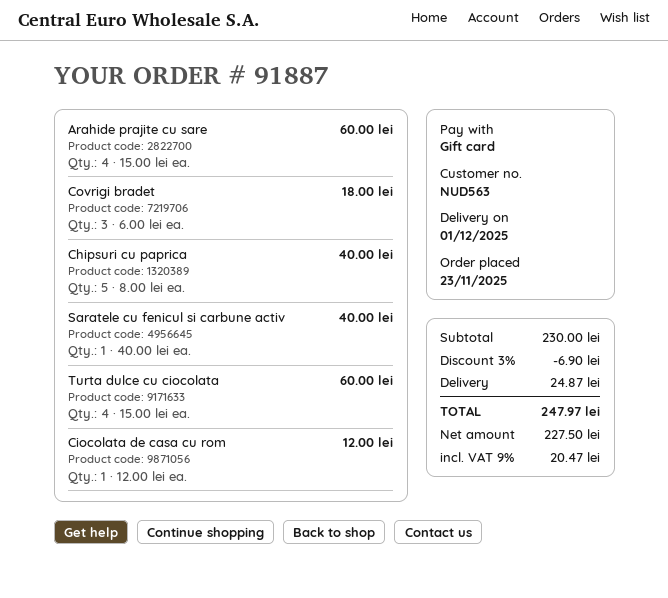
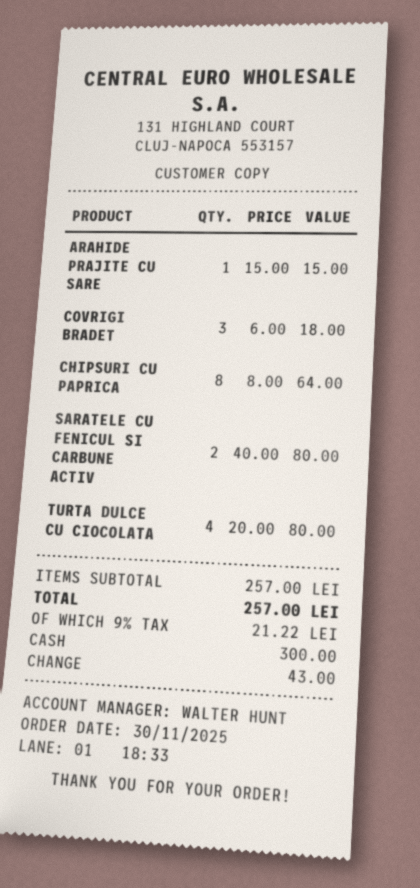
order date: 2025-11-23 -> 2025-11-30
payment method: gift card -> cash
Arahide prajite cu sare: 4 x 15.00 = 60.00 -> 1 x 15.00 = 15.00
Chipsuri cu paprica: 5 x 8.00 = 40.00 -> 8 x 8.00 = 64.00
Saratele cu fenicul si carbune activ: 1 x 40.00 = 40.00 -> 2 x 40.00 = 80.00
Turta dulce cu ciocolata: 4 x 15.00 = 60.00 -> 4 x 20.00 = 80.00
Ciocolata de casa cu rom: 1 x 12.00 = 12.00 -> none
subtotal: 230.00 -> 257.00
discount: 3% = 6.90 -> none
shipping: 24.87 -> none
tax: 9% = 20.47 -> 9% = 21.22
total: 247.97 -> 257.00

